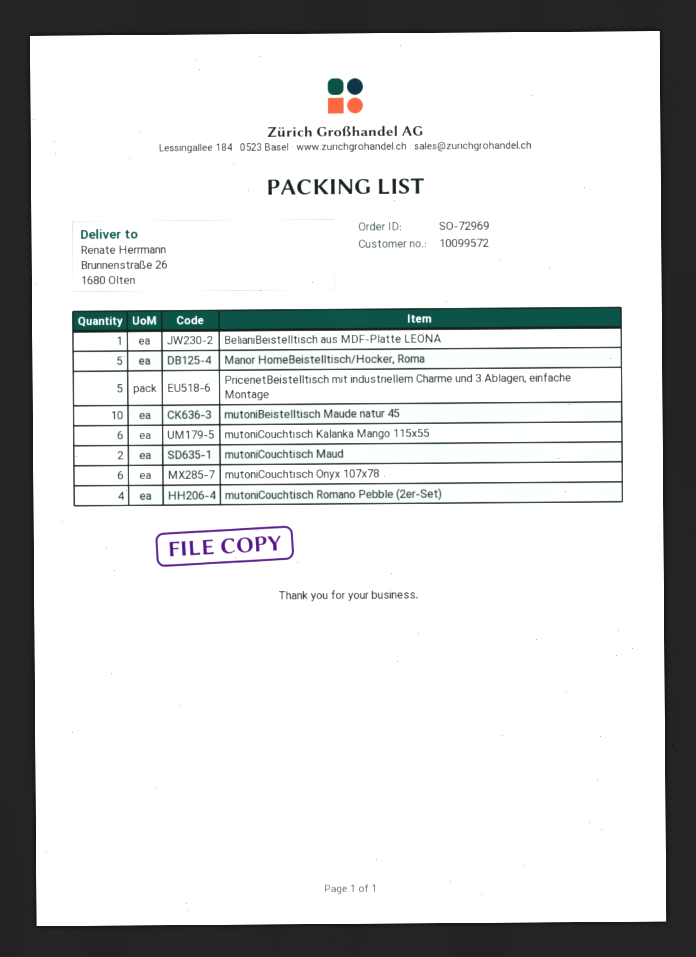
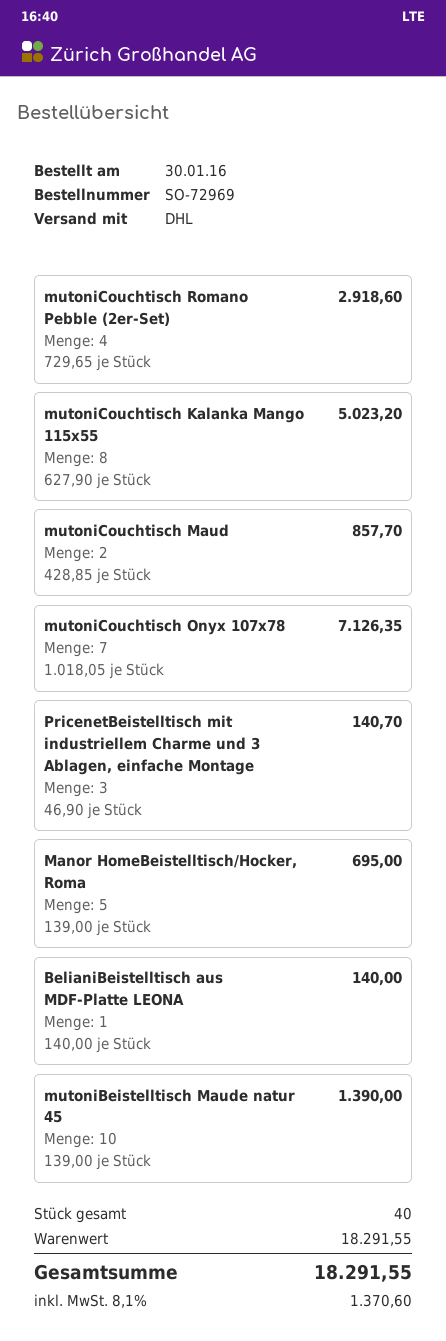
PricenetBeistelltisch mit industriellem Charme und 3 Ablagen, einfache Montage: 5 -> 3
mutoniCouchtisch Kalanka Mango 115x55: 6 -> 8
mutoniCouchtisch Onyx 107x78: 6 -> 7

